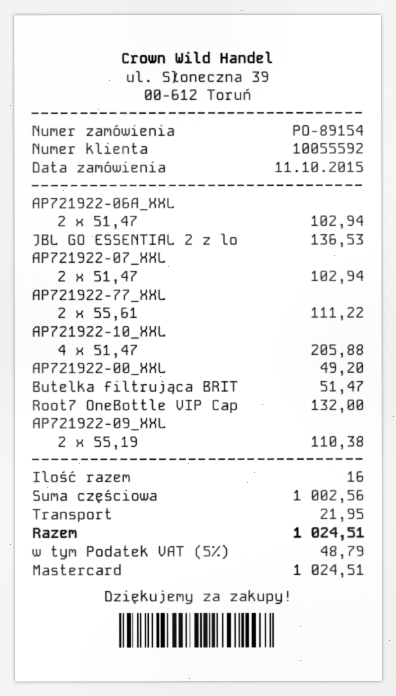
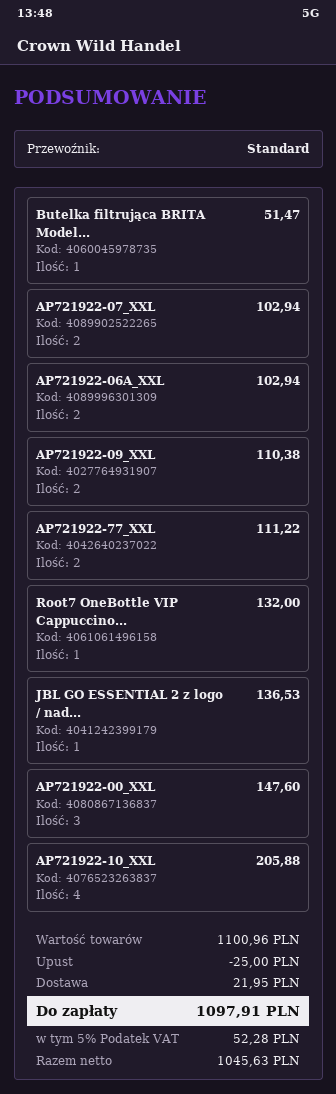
AP721922-00_XXL: 1 for 49.20 -> 3 for 147.60
subtotal: 1002.56 -> 1100.96
discount: none -> 25.00
tax: 5% = 48.79 -> 5% = 52.28
total: 1024.51 -> 1097.91

